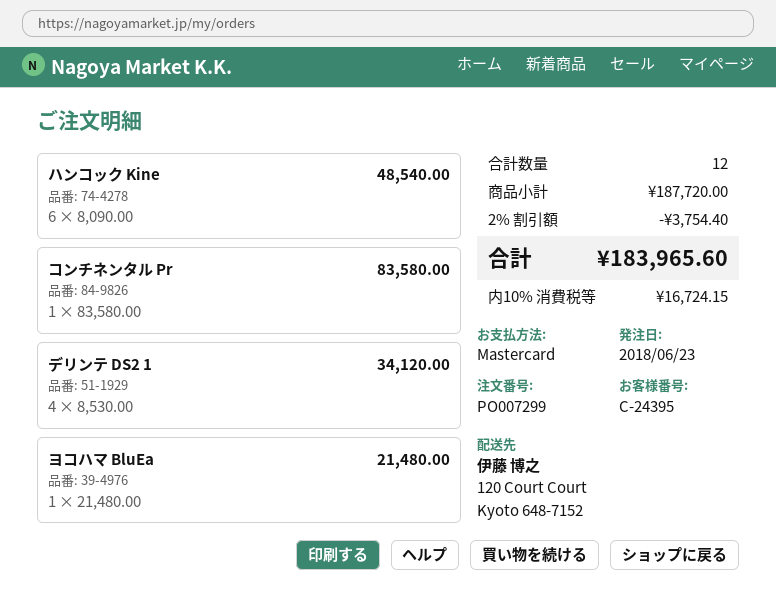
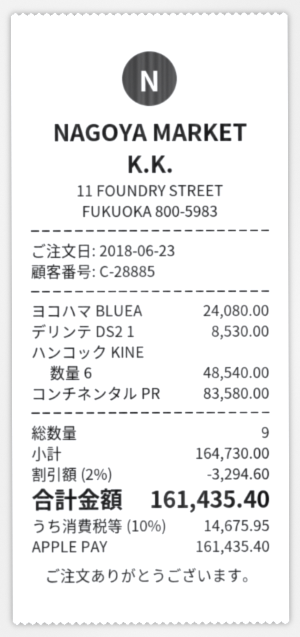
customer number: C-24395 -> C-28885
payment method: Mastercard -> Apple Pay
デリンテ DS2 1: 4 for 34120.00 -> 1 for 8530.00
ヨコハマ BluEa: 1 for 21480.00 -> 1 for 24080.00
total quantity: 12 -> 9
subtotal: 187720.00 -> 164730.00
discount: 2% = 3754.40 -> 2% = 3294.60
tax: 10% = 16724.15 -> 10% = 14675.95
total: 183965.60 -> 161435.40

